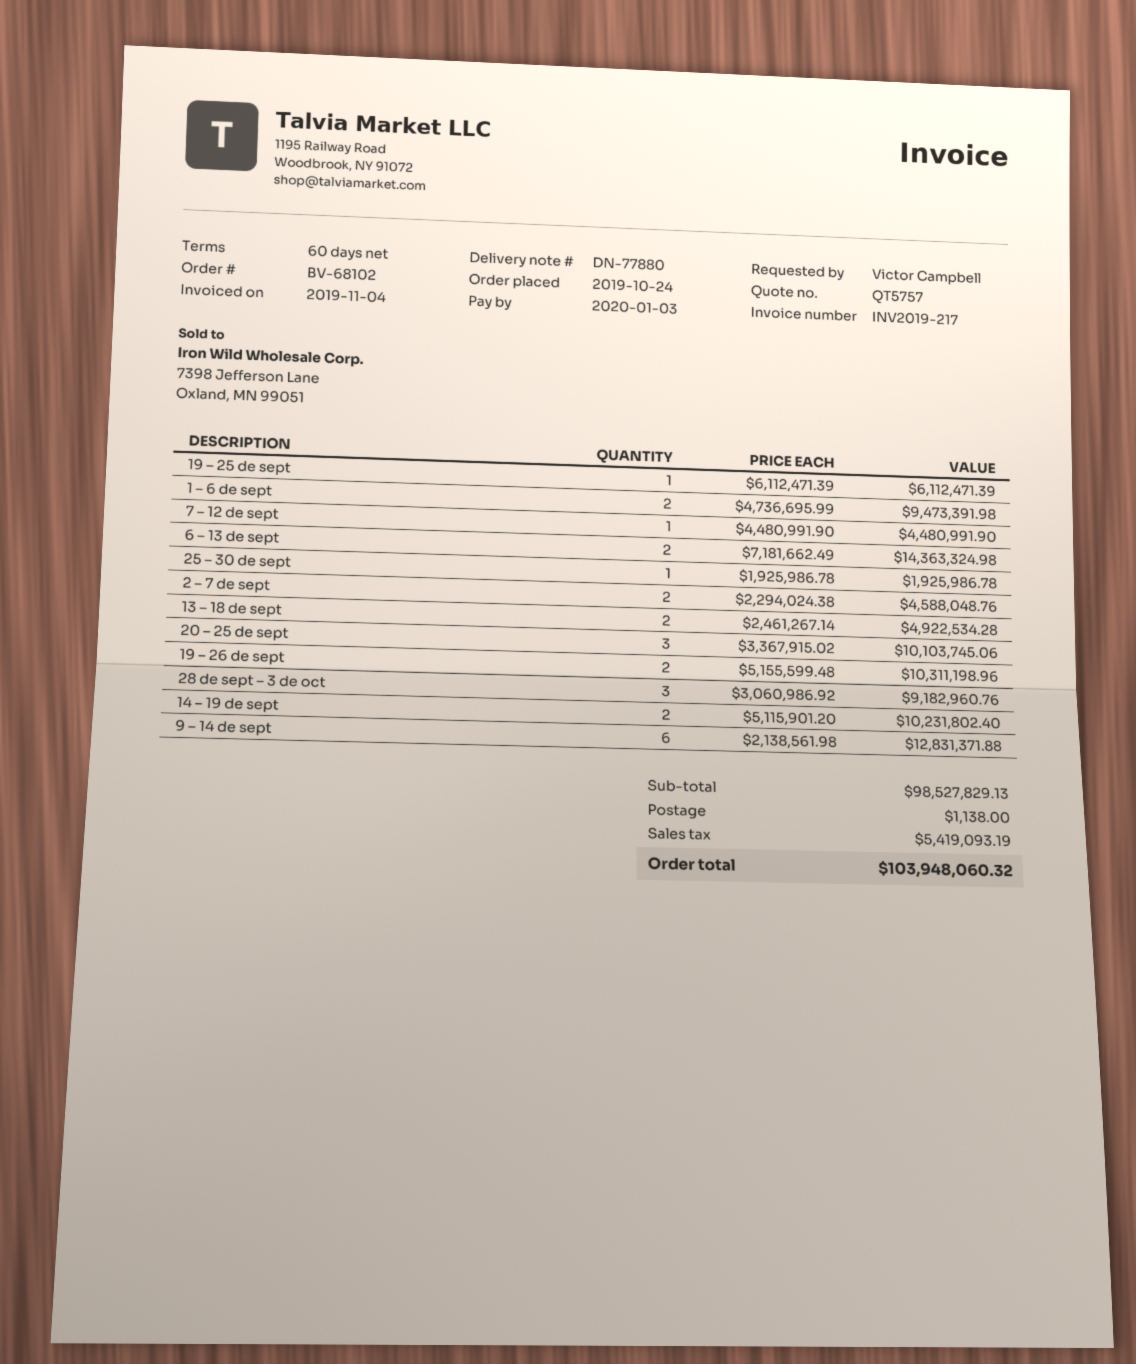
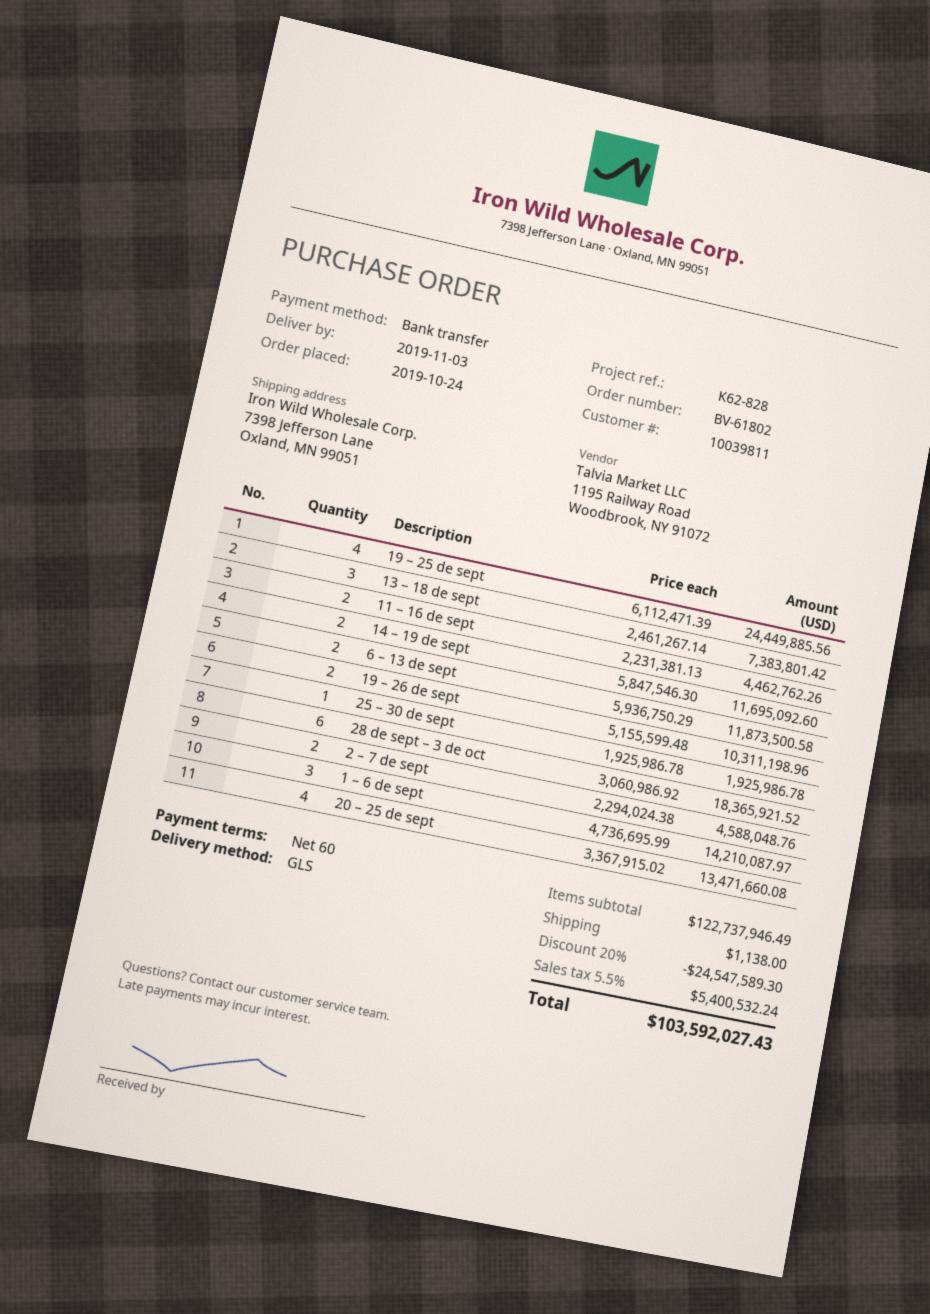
order number: BV-68102 -> BV-61802
19 – 25 de sept: 1 x 6112471.39 = 6112471.39 -> 4 x 6112471.39 = 24449885.56
1 – 6 de sept: 2 x 4736695.99 = 9473391.98 -> 3 x 4736695.99 = 14210087.97
7 – 12 de sept: 1 x 4480991.90 = 4480991.90 -> none
6 – 13 de sept: 2 x 7181662.49 = 14363324.98 -> 2 x 5936750.29 = 11873500.58
13 – 18 de sept: 2 x 2461267.14 = 4922534.28 -> 3 x 2461267.14 = 7383801.42
20 – 25 de sept: 3 x 3367915.02 = 10103745.06 -> 4 x 3367915.02 = 13471660.08
28 de sept – 3 de oct: 3 x 3060986.92 = 9182960.76 -> 6 x 3060986.92 = 18365921.52
14 – 19 de sept: 2 x 5115901.20 = 10231802.40 -> 2 x 5847546.30 = 11695092.60
9 – 14 de sept: 6 x 2138561.98 = 12831371.88 -> none
11 – 16 de sept: none -> 2 x 2231381.13 = 4462762.26
subtotal: 98527829.13 -> 122737946.49
discount: none -> 20% = 24547589.30
tax: 5419093.19 -> 5400532.24
total: 103948060.32 -> 103592027.43

